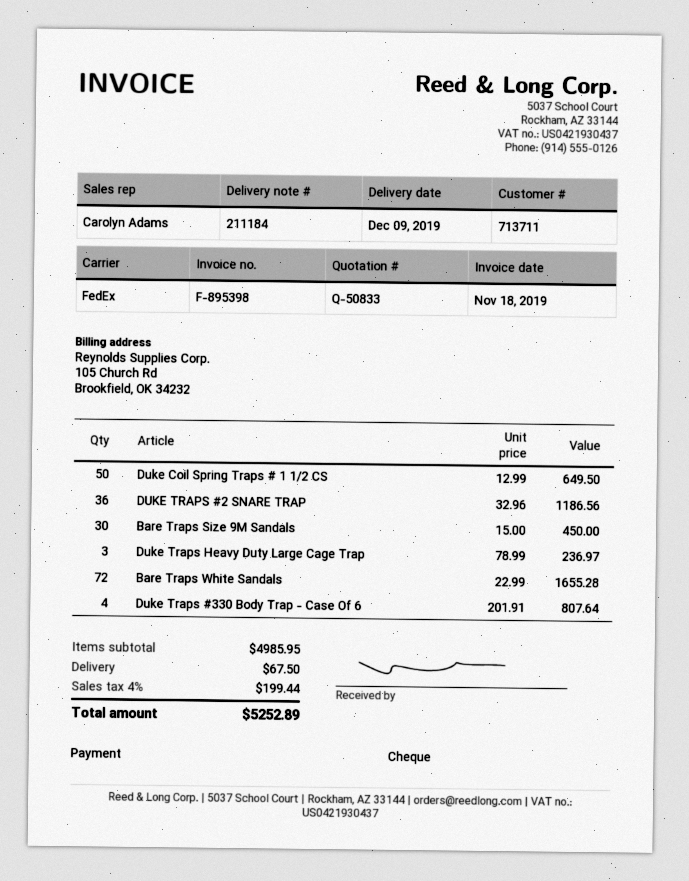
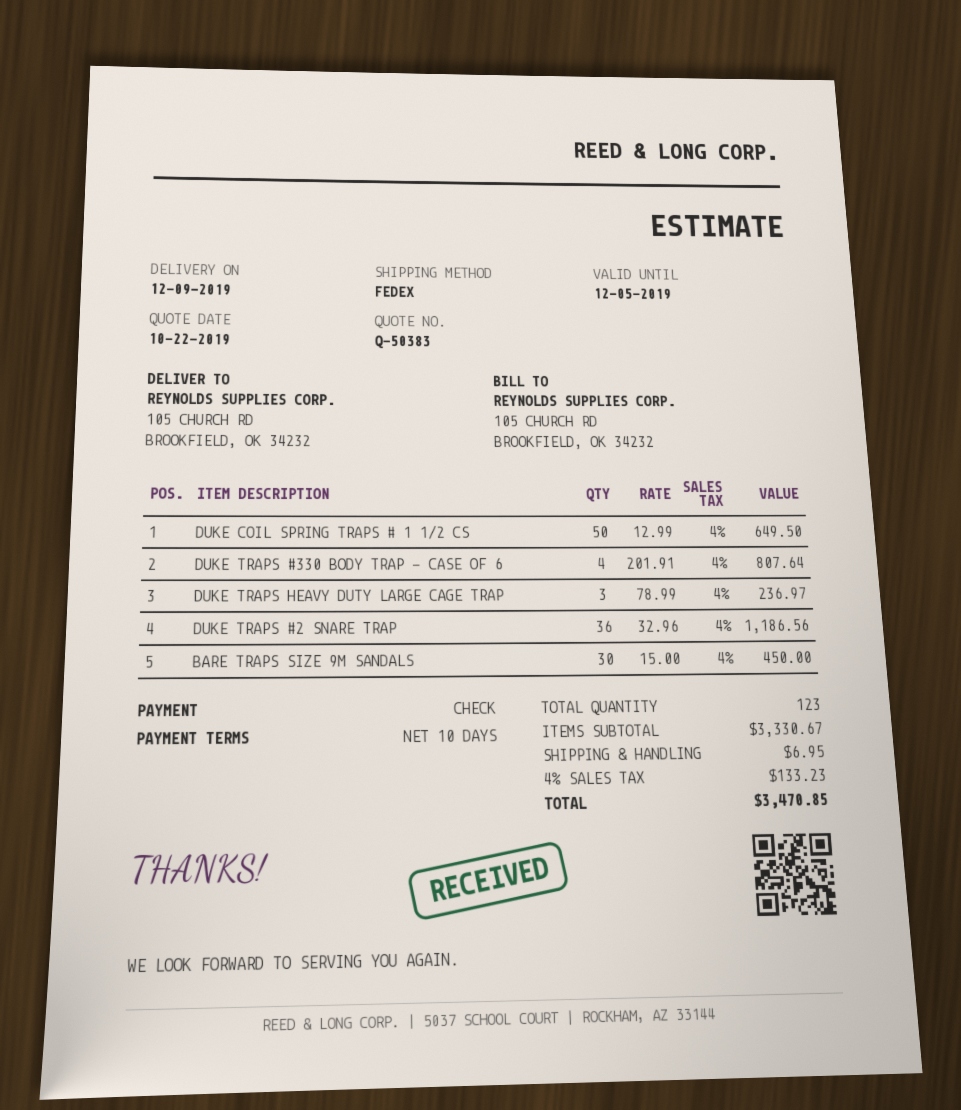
quote number: Q-50833 -> Q-50383
Bare Traps White Sandals: 72 x 22.99 = 1655.28 -> none
subtotal: 4985.95 -> 3330.67
shipping: 67.50 -> 6.95
tax: 4% = 199.44 -> 4% = 133.23
total: 5252.89 -> 3470.85

